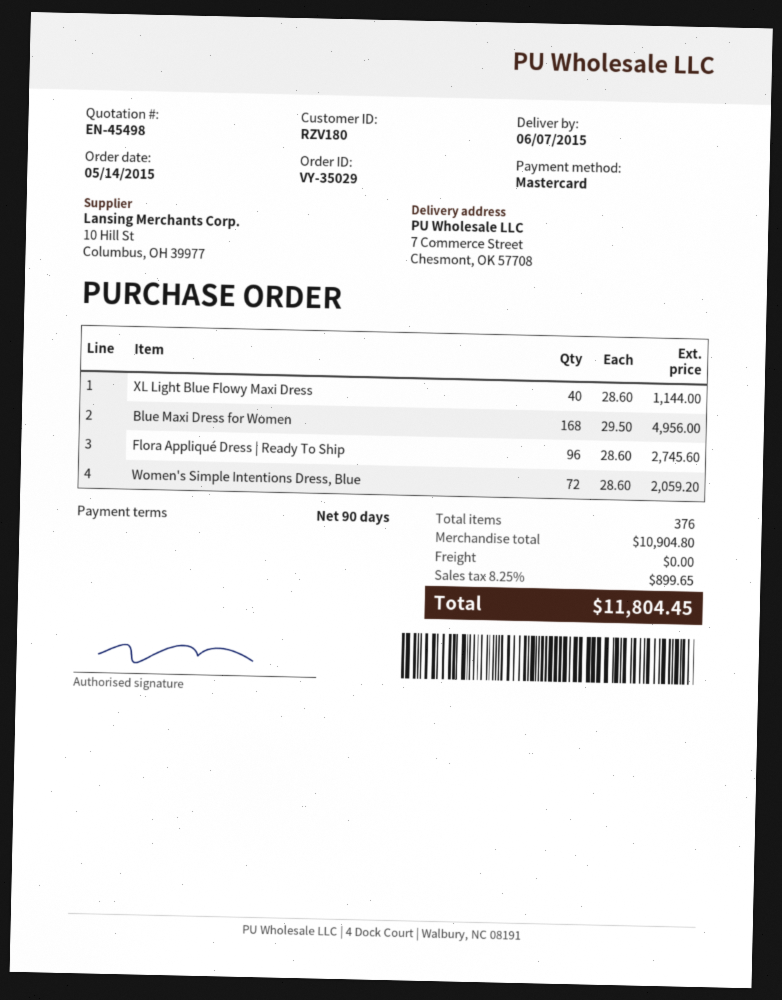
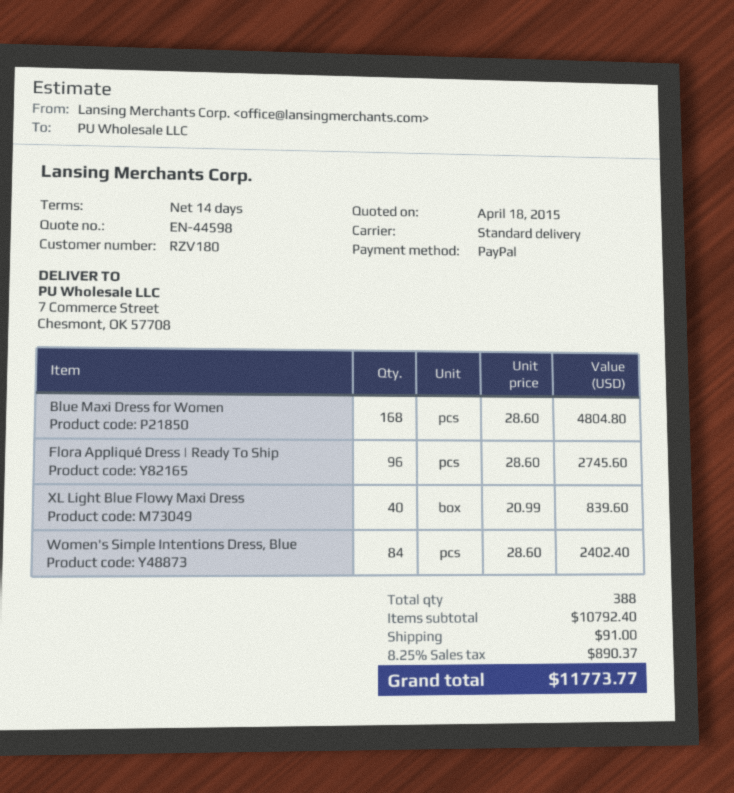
quote number: EN-45498 -> EN-44598
payment terms: 90 days -> 14 days
payment method: Mastercard -> PayPal
XL Light Blue Flowy Maxi Dress: 40 x 28.60 = 1144.00 -> 40 x 20.99 = 839.60
Blue Maxi Dress for Women: 168 x 29.50 = 4956.00 -> 168 x 28.60 = 4804.80
Women's Simple Intentions Dress, Blue: 72 x 28.60 = 2059.20 -> 84 x 28.60 = 2402.40
total quantity: 376 -> 388
subtotal: 10904.80 -> 10792.40
shipping: 0.00 -> 91.00
tax: 8.25% = 899.65 -> 8.25% = 890.37
total: 11804.45 -> 11773.77

